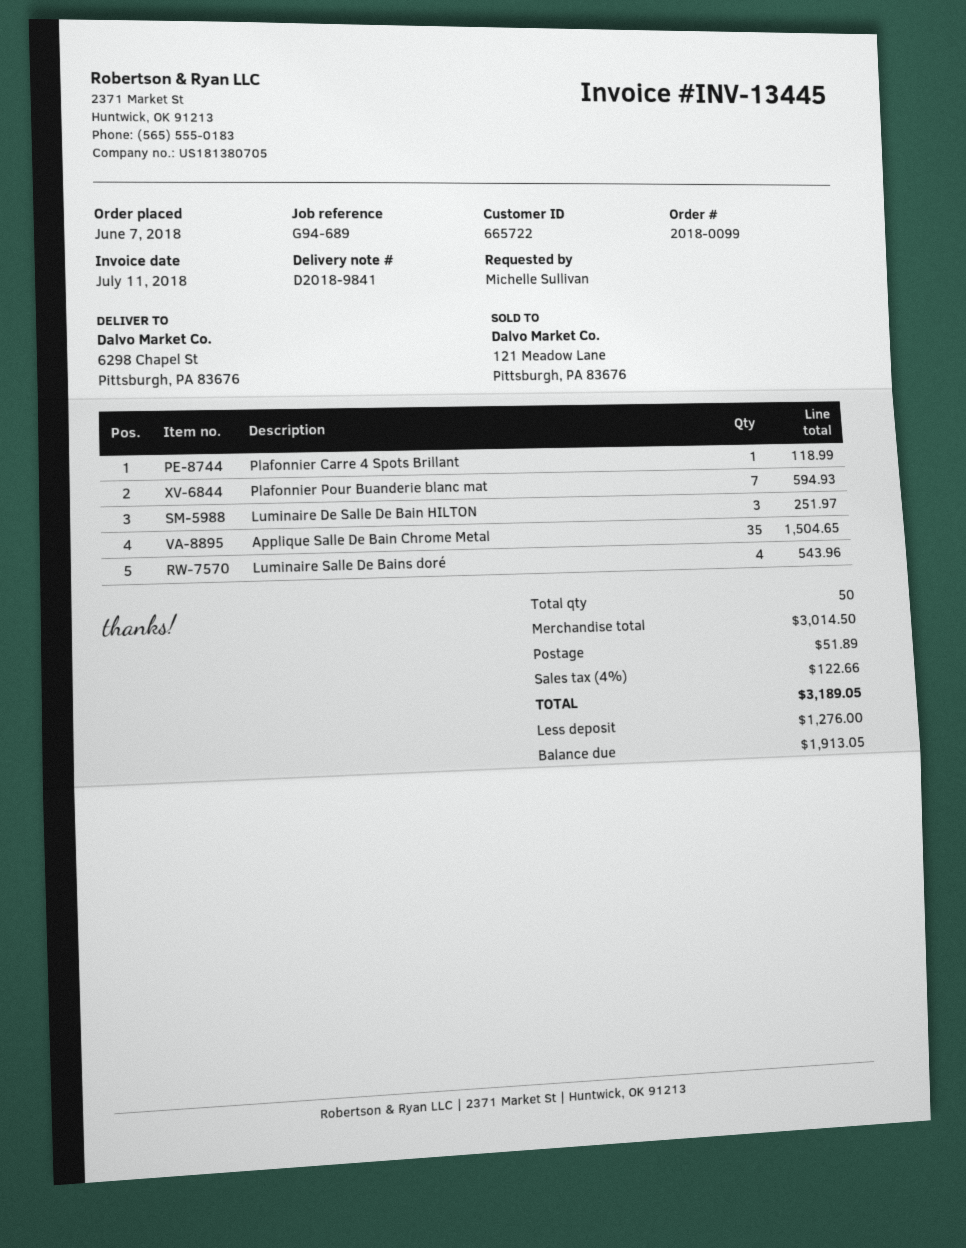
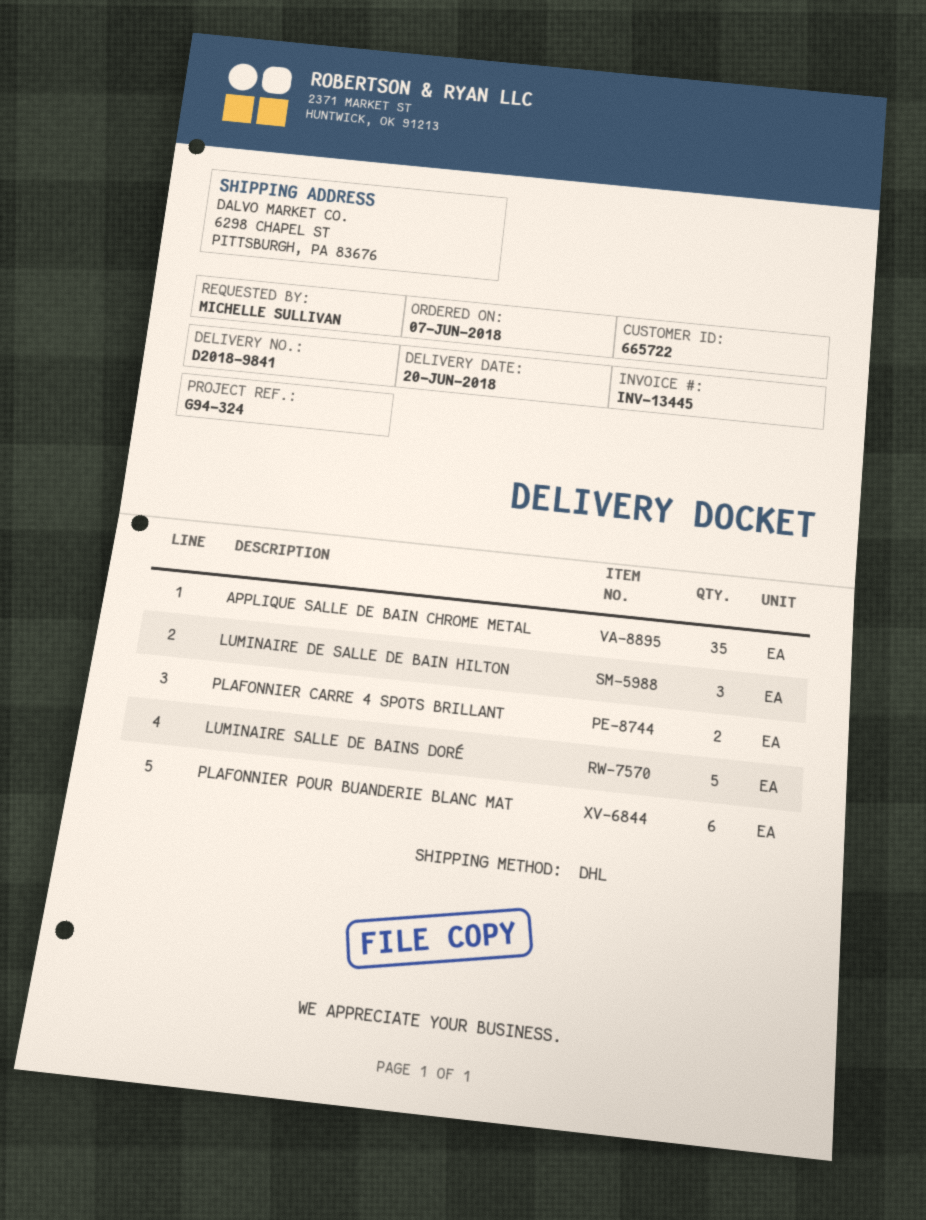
reference: G94-689 -> G94-324
Plafonnier Carre 4 Spots Brillant: 1 -> 2
Plafonnier Pour Buanderie blanc mat: 7 -> 6
Luminaire Salle De Bains doré: 4 -> 5

